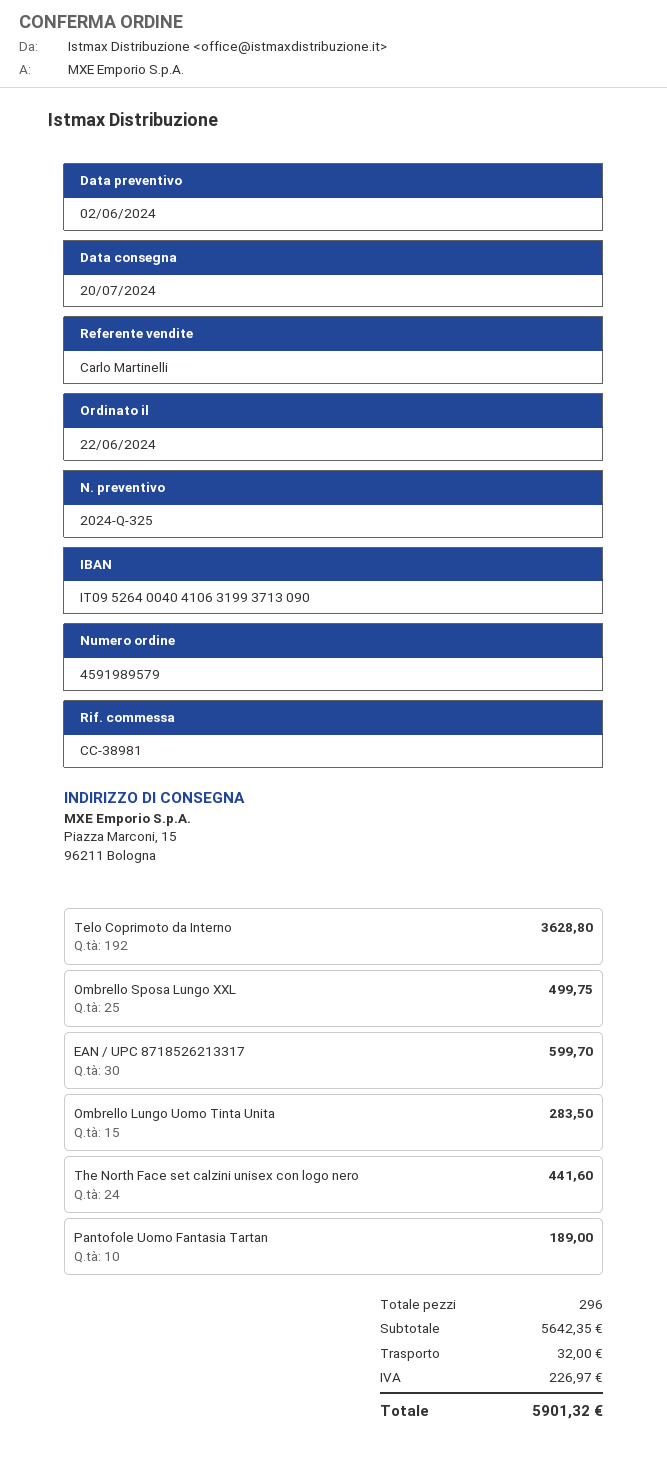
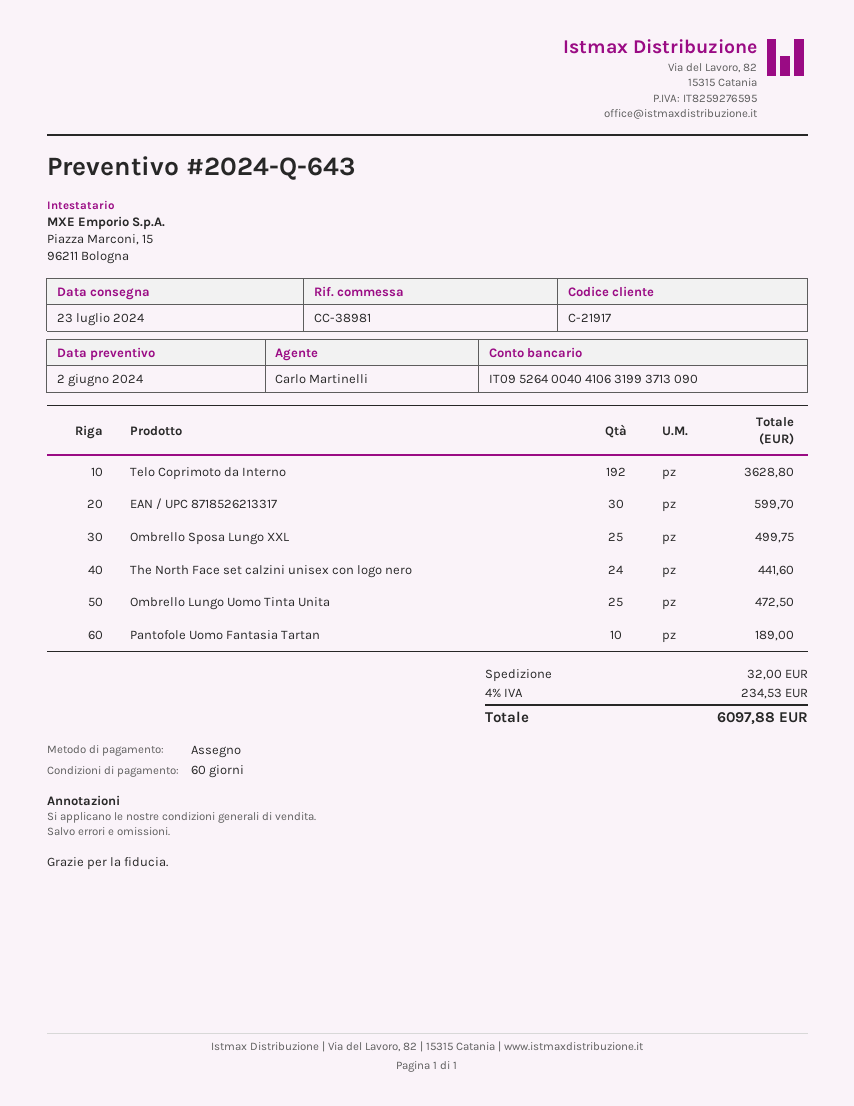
quote number: 2024-Q-325 -> 2024-Q-643
delivery date: 2024-07-20 -> 2024-07-23
Ombrello Lungo Uomo Tinta Unita: 15 for 283.50 -> 25 for 472.50
tax: 226.97 -> 234.53
total: 5901.32 -> 6097.88

